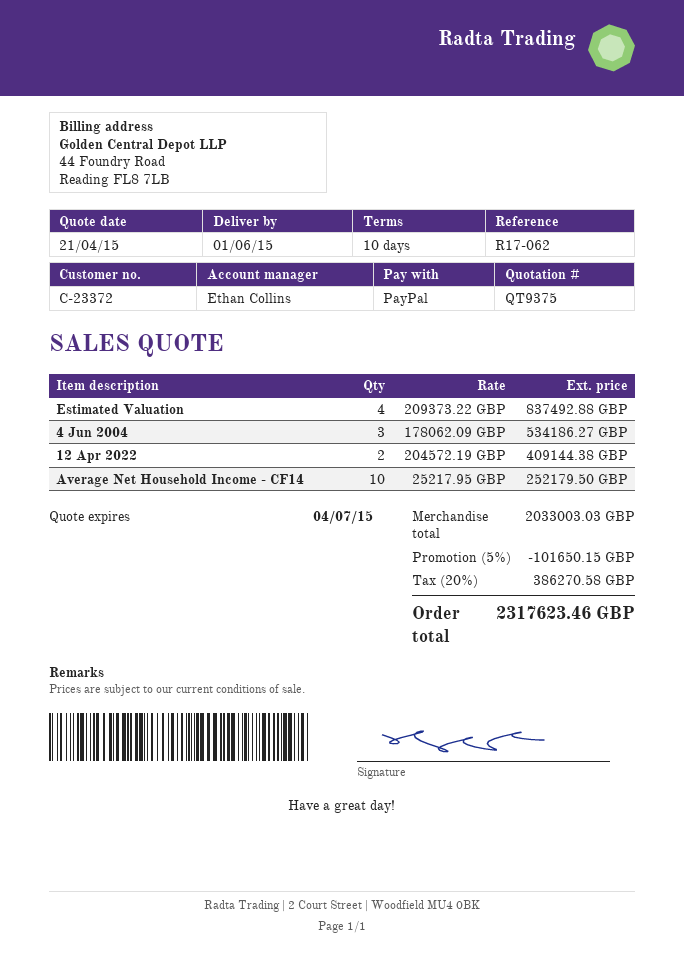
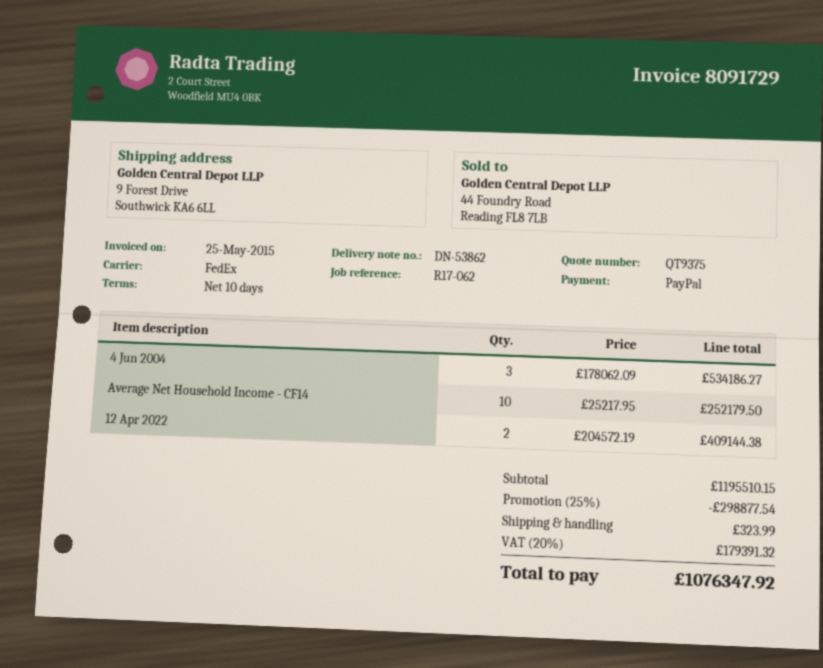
Estimated Valuation: 4 x 209373.22 = 837492.88 -> none
subtotal: 2033003.03 -> 1195510.15
discount: 5% = 101650.15 -> 25% = 298877.54
shipping: none -> 323.99
tax: 20% = 386270.58 -> 20% = 179391.32
total: 2317623.46 -> 1076347.92

